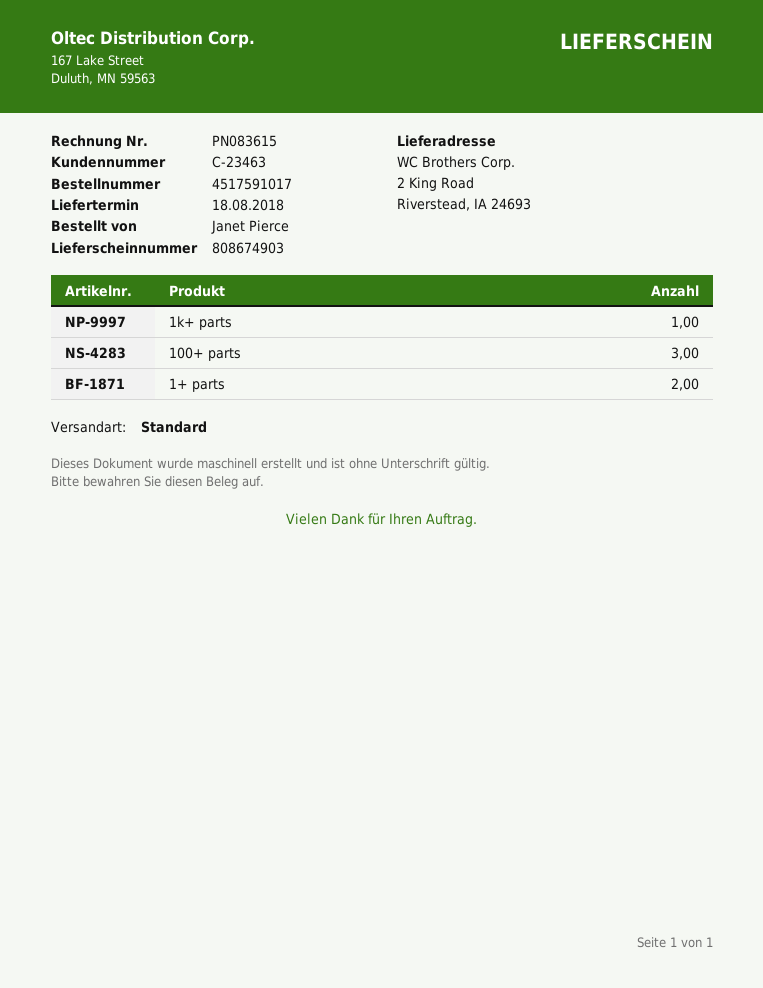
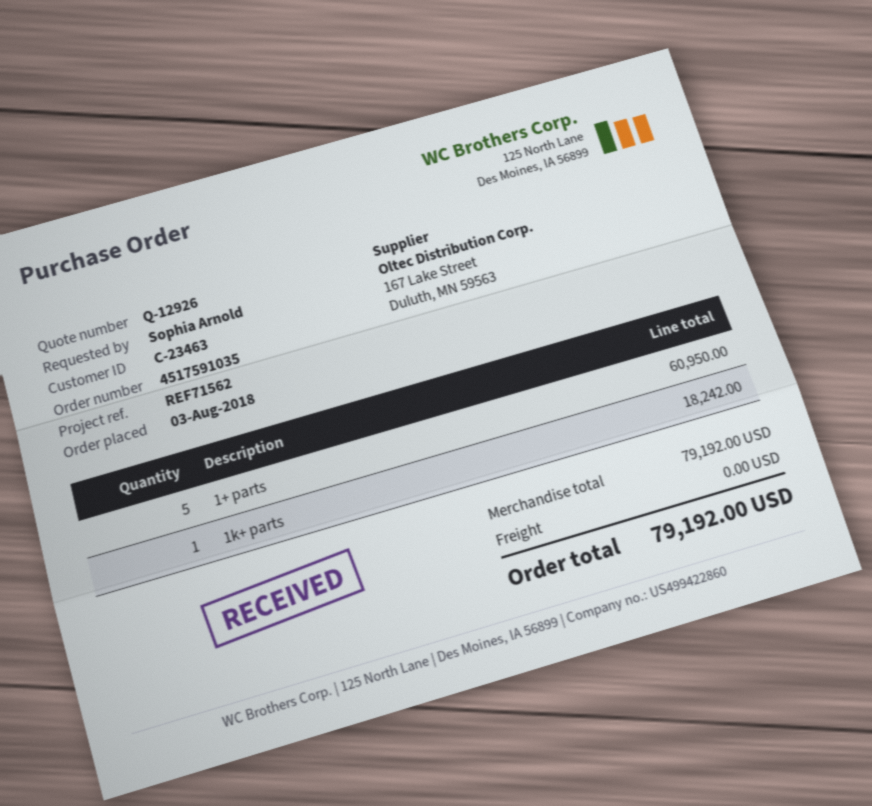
order number: 4517591017 -> 4517591035
ordered by: Janet Pierce -> Sophia Arnold
100+ parts: 3 -> none
1+ parts: 2 -> 5

